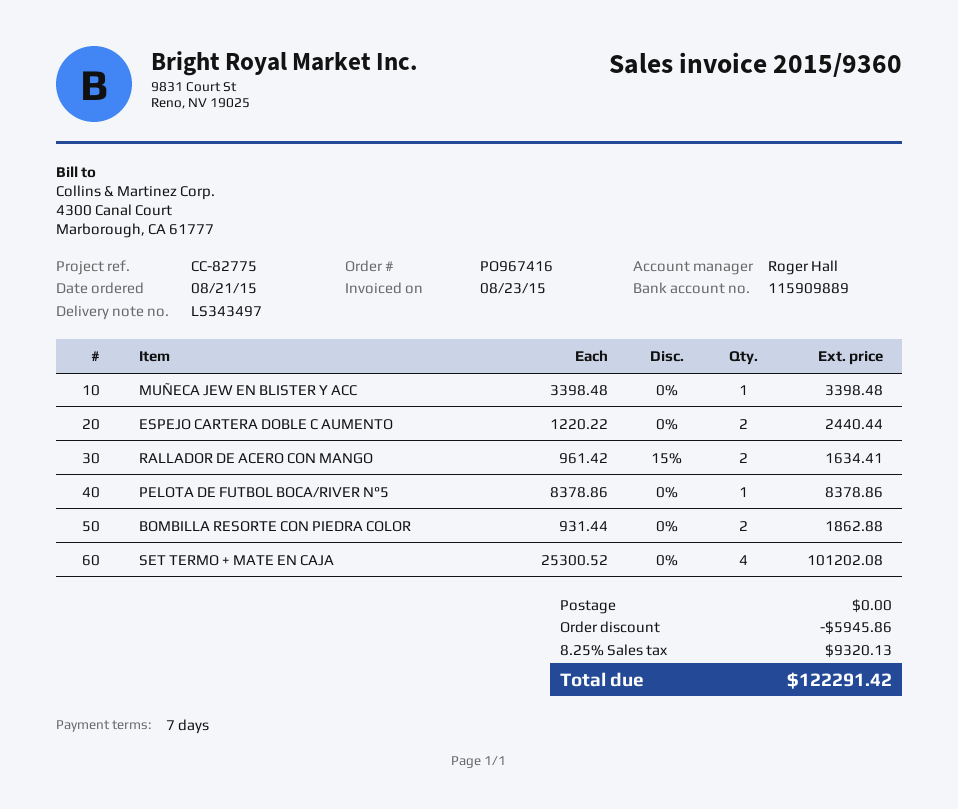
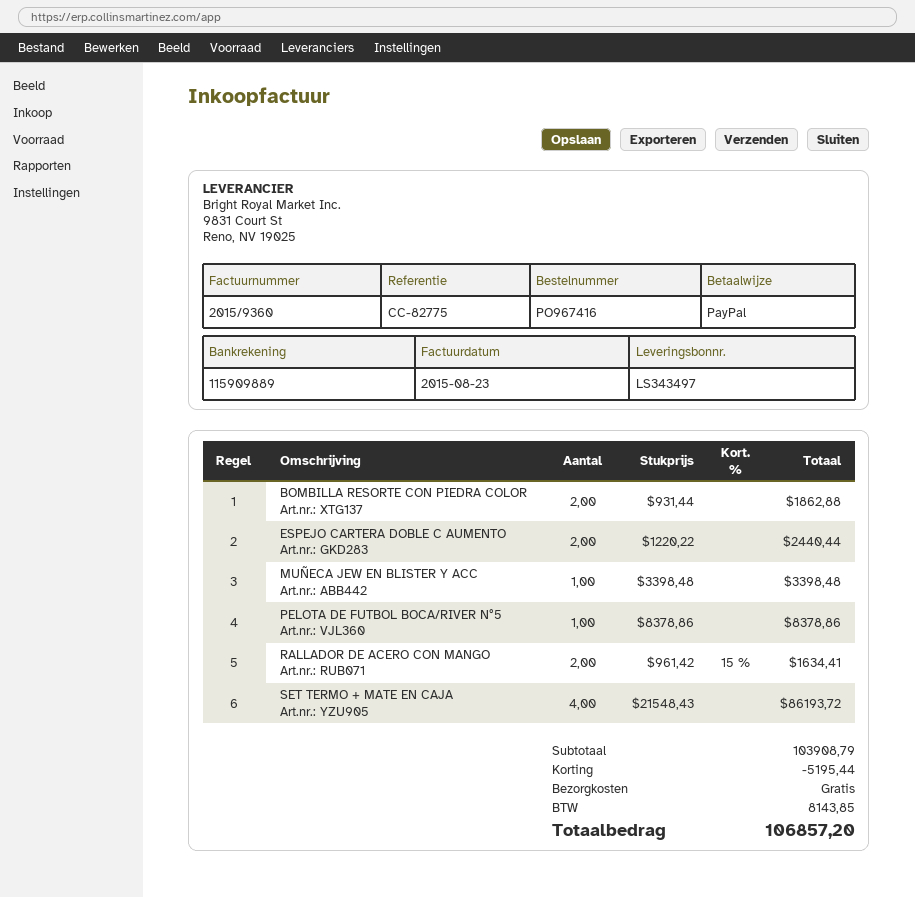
SET TERMO + MATE EN CAJA: 4 x 25300.52 = 101202.08 -> 4 x 21548.43 = 86193.72
discount: 5945.86 -> 5195.44
tax: 9320.13 -> 8143.85
total: 122291.42 -> 106857.20

